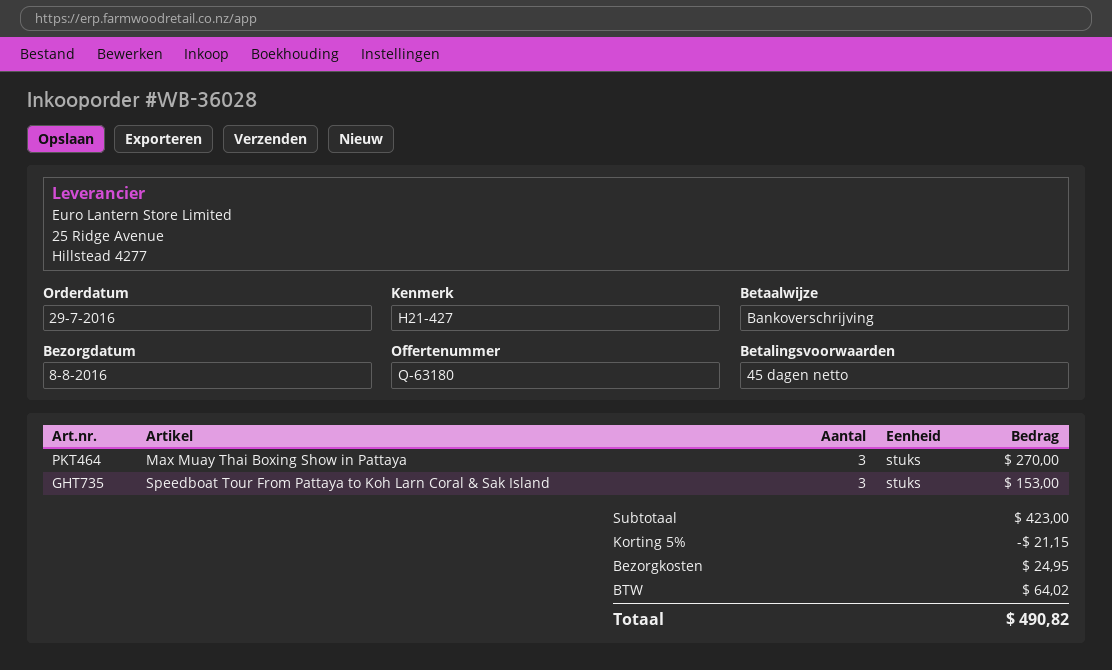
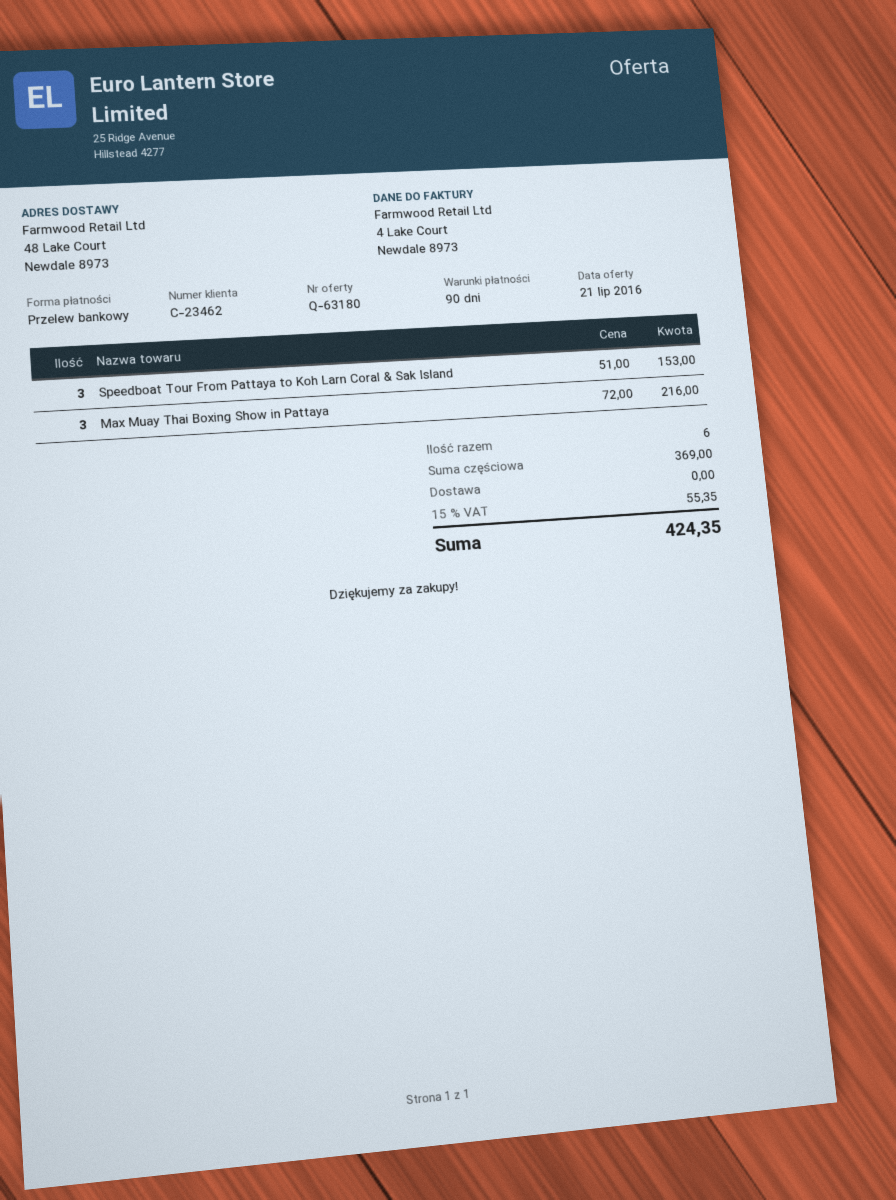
payment terms: 45 days -> 90 days
Max Muay Thai Boxing Show in Pattaya: 3 for 270.00 -> 3 for 216.00
subtotal: 423.00 -> 369.00
discount: 5% = 21.15 -> none
shipping: 24.95 -> 0.00
tax: 64.02 -> 55.35
total: 490.82 -> 424.35

